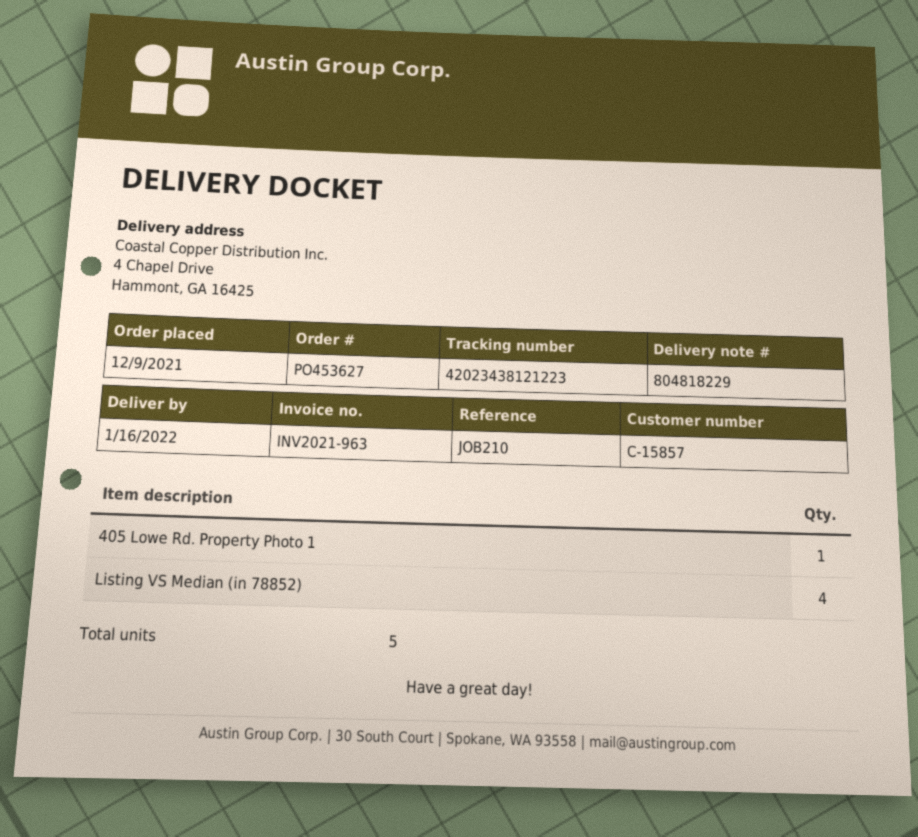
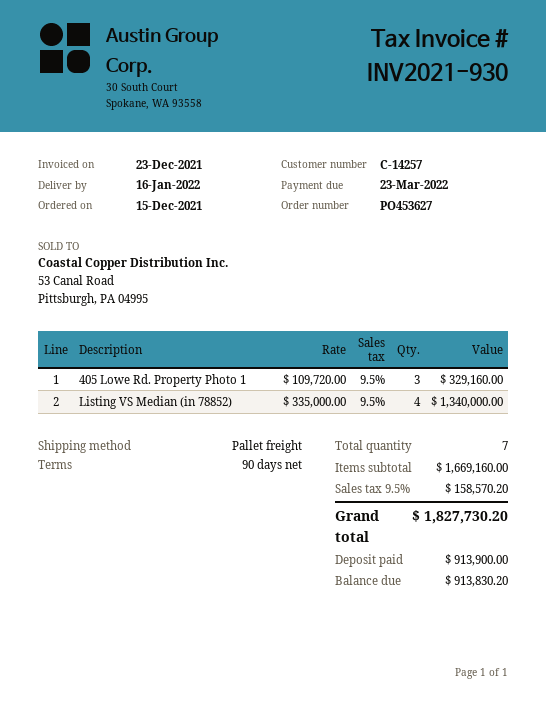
order date: 2021-12-09 -> 2021-12-15
invoice number: INV2021-963 -> INV2021-930
customer number: C-15857 -> C-14257
405 Lowe Rd. Property Photo 1: 1 -> 3
total quantity: 5 -> 7

